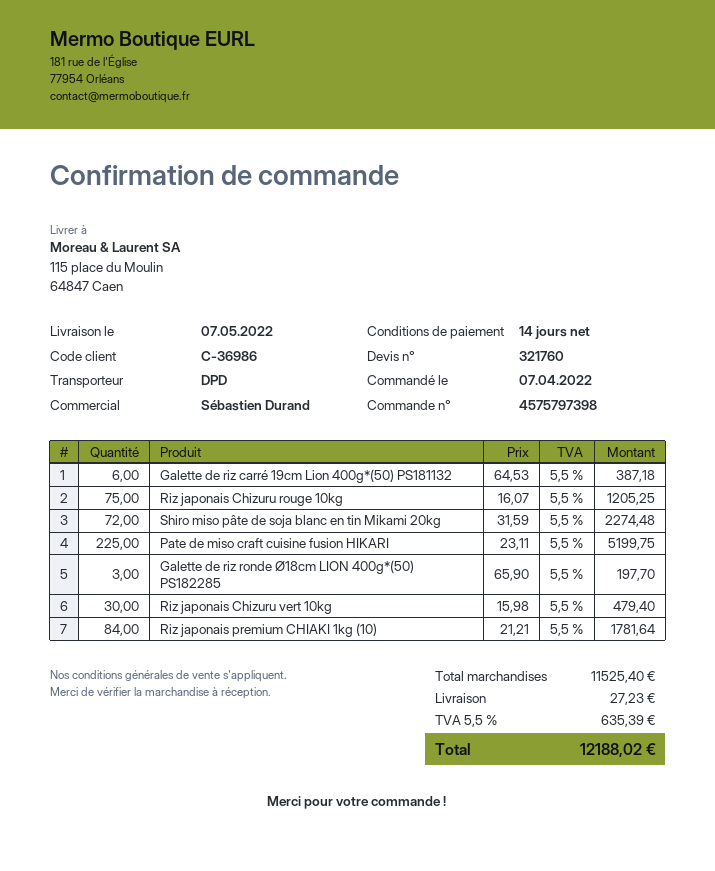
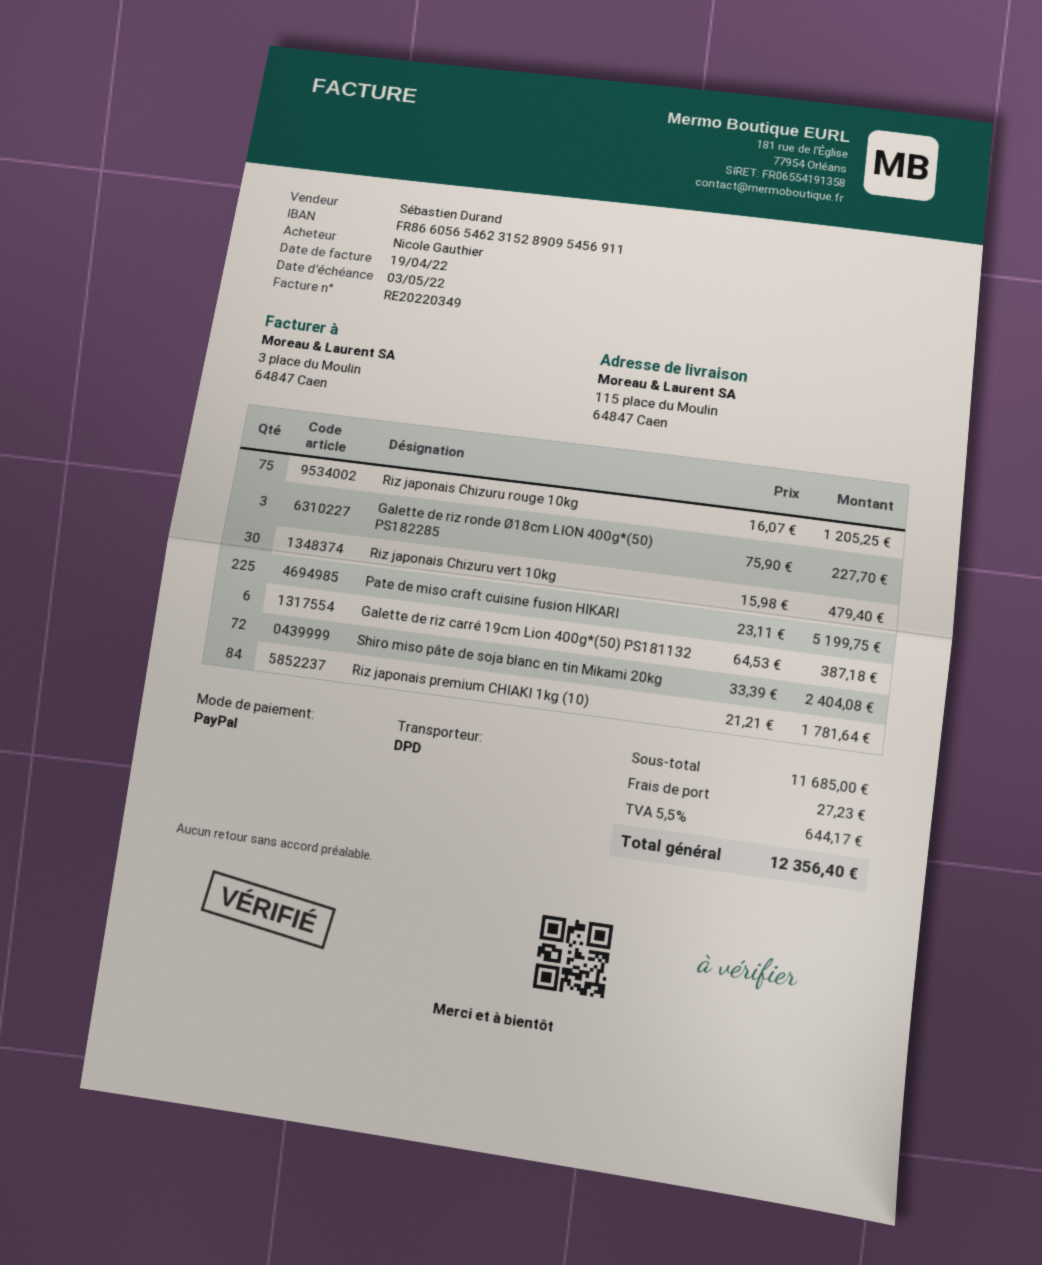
Shiro miso pâte de soja blanc en tin Mikami 20kg: 72 x 31.59 = 2274.48 -> 72 x 33.39 = 2404.08
Galette de riz ronde Ø18cm LION 400g*(50) PS182285: 3 x 65.90 = 197.70 -> 3 x 75.90 = 227.70
subtotal: 11525.40 -> 11685.00
tax: 5.5% = 635.39 -> 5.5% = 644.17
total: 12188.02 -> 12356.40

